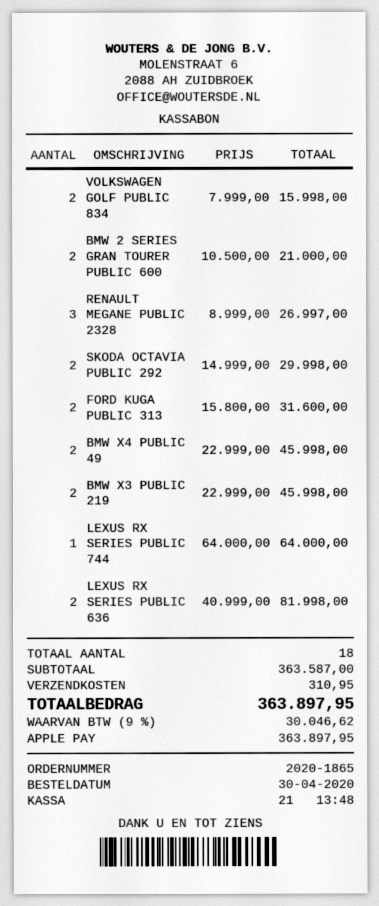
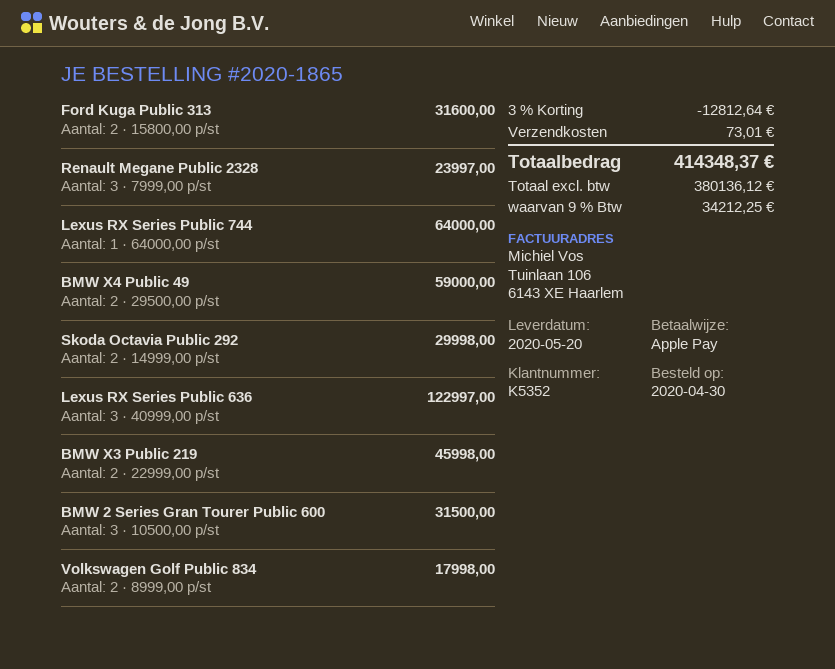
VOLKSWAGEN GOLF PUBLIC 834: 2 x 7999.00 = 15998.00 -> 2 x 8999.00 = 17998.00
BMW 2 SERIES GRAN TOURER PUBLIC 600: 2 x 10500.00 = 21000.00 -> 3 x 10500.00 = 31500.00
RENAULT MEGANE PUBLIC 2328: 3 x 8999.00 = 26997.00 -> 3 x 7999.00 = 23997.00
BMW X4 PUBLIC 49: 2 x 22999.00 = 45998.00 -> 2 x 29500.00 = 59000.00
LEXUS RX SERIES PUBLIC 636: 2 x 40999.00 = 81998.00 -> 3 x 40999.00 = 122997.00
discount: none -> 3% = 12812.64
shipping: 310.95 -> 73.01
tax: 9% = 30046.62 -> 9% = 34212.25
total: 363897.95 -> 414348.37

